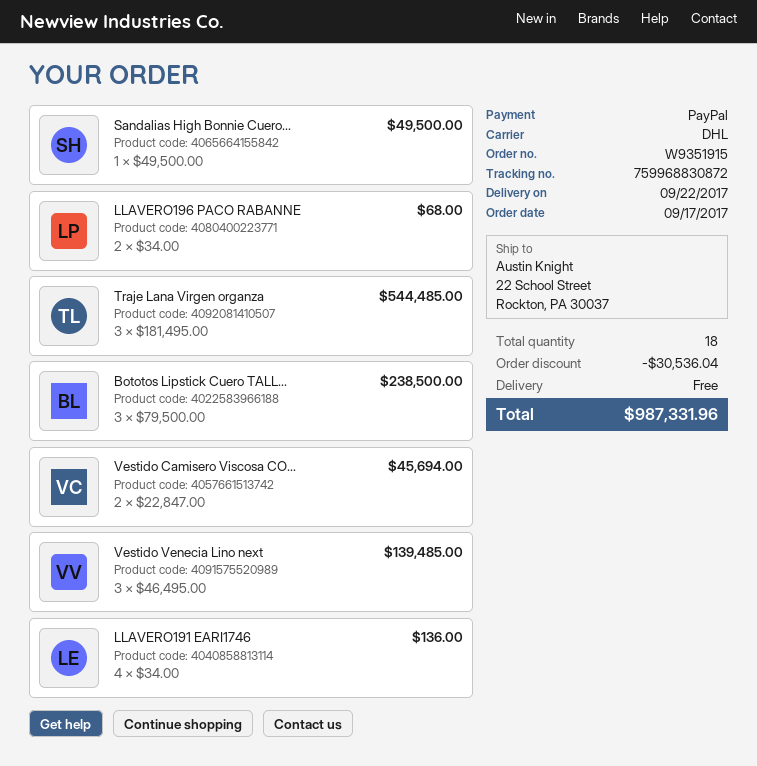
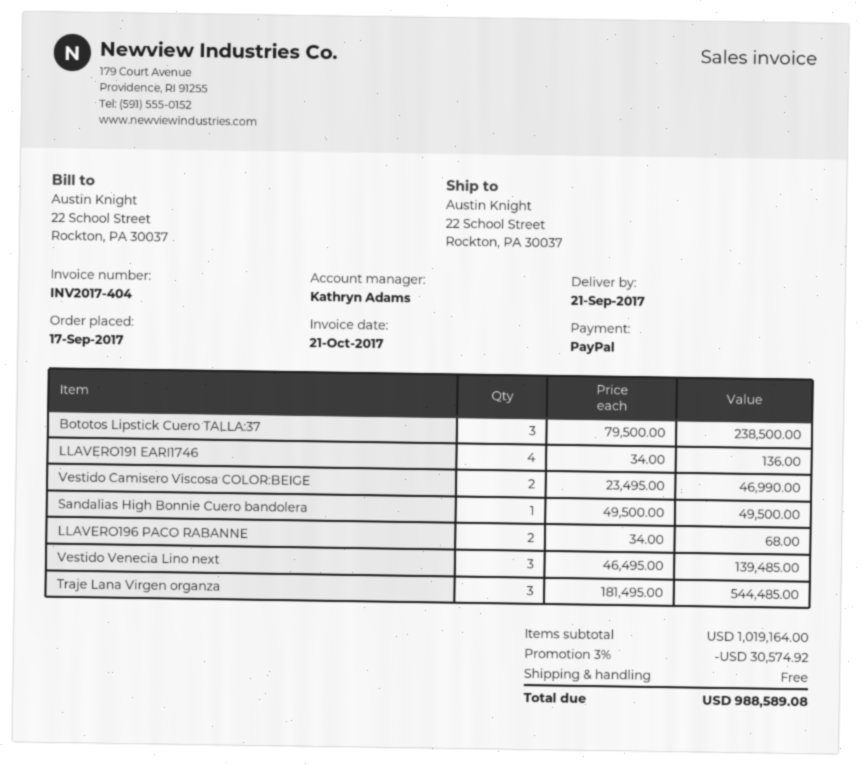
delivery date: 2017-09-22 -> 2017-09-21
Vestido Camisero Viscosa CO...: 2 x 22847.00 = 45694.00 -> 2 x 23495.00 = 46990.00
discount: 30536.04 -> 30574.92
total: 987331.96 -> 988589.08

